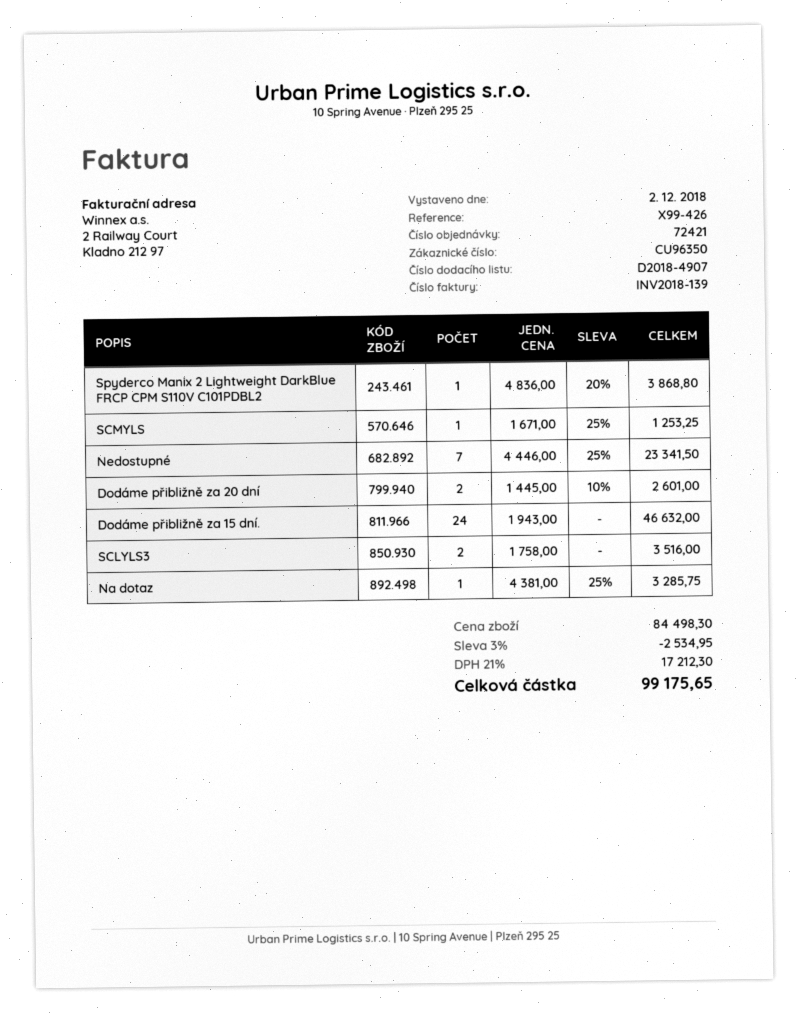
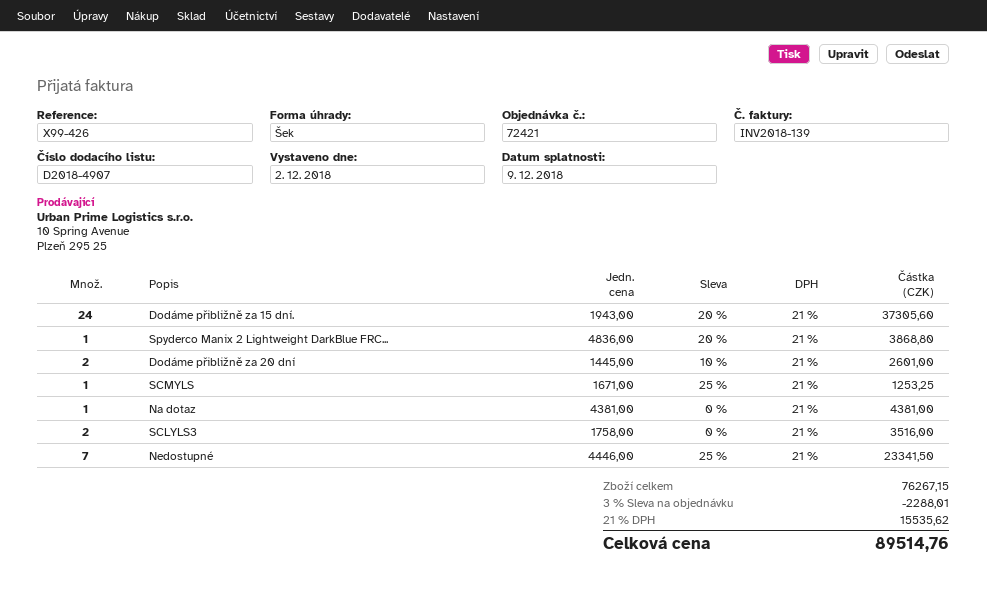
Dodáme přibližně za 15 dní.: 24 x 1943.00 = 46632.00 -> 24 x 1943.00 - 20% = 37305.60
Na dotaz: 1 x 4381.00 - 25% = 3285.75 -> 1 x 4381.00 = 4381.00
subtotal: 84498.30 -> 76267.15
discount: 3% = 2534.95 -> 3% = 2288.01
tax: 21% = 17212.30 -> 21% = 15535.62
total: 99175.65 -> 89514.76

